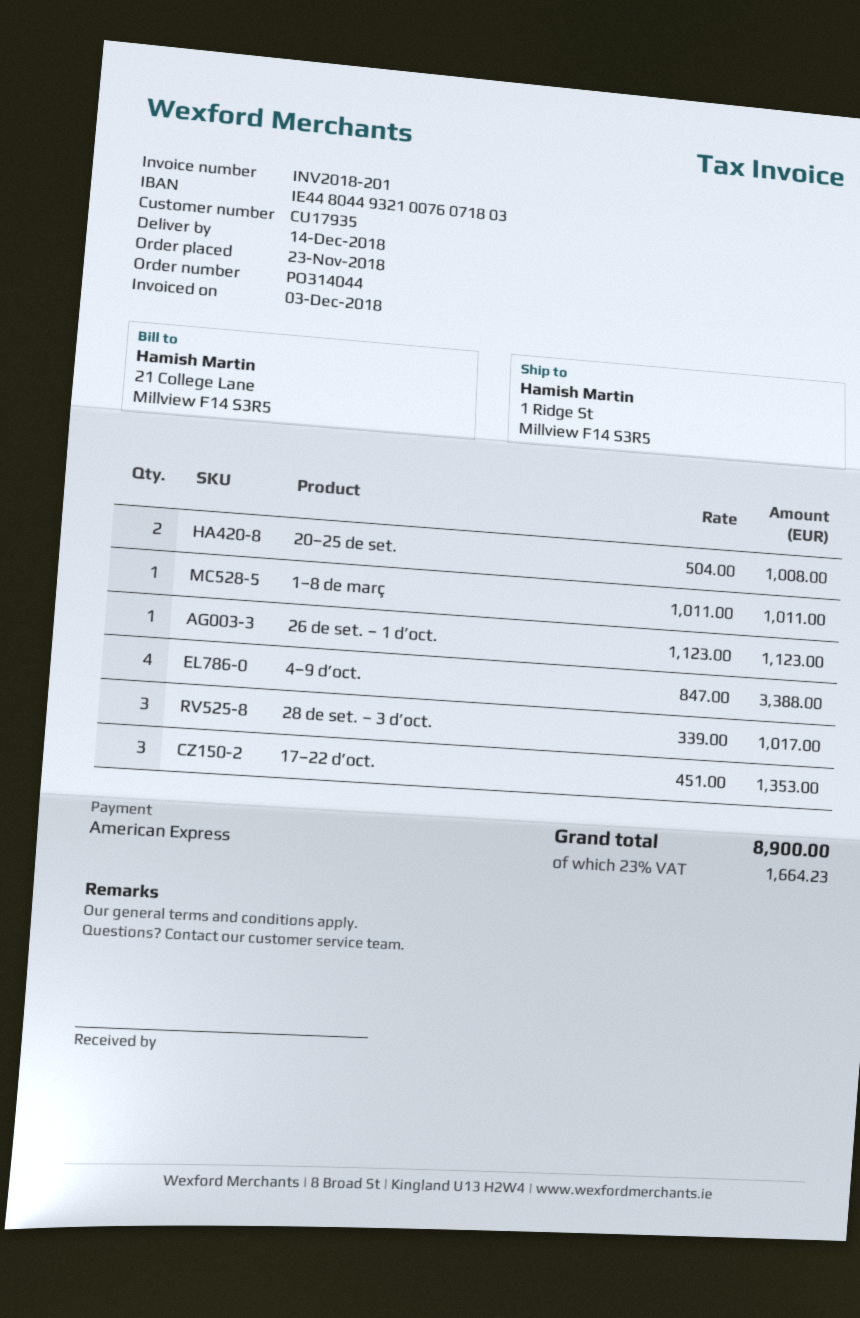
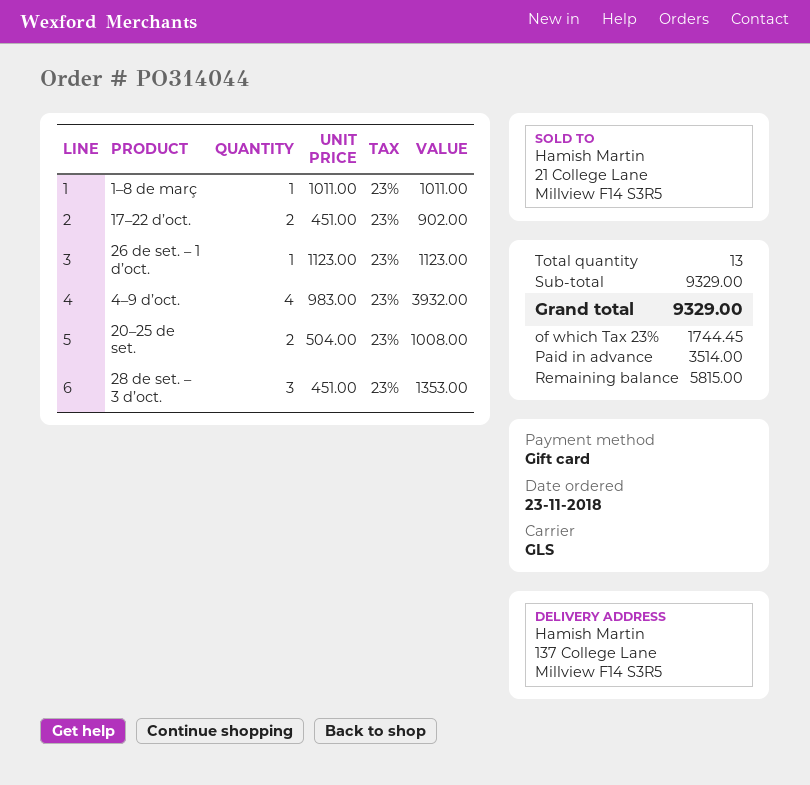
payment method: American Express -> gift card
ship to: 1 Ridge St, Millview F14 S3R5 -> 137 College Lane, Millview F14 S3R5
4–9 d’oct.: 4 x 847.00 = 3388.00 -> 4 x 983.00 = 3932.00
28 de set. – 3 d’oct.: 3 x 339.00 = 1017.00 -> 3 x 451.00 = 1353.00
17–22 d’oct.: 3 x 451.00 = 1353.00 -> 2 x 451.00 = 902.00
tax: 23% = 1664.23 -> 23% = 1744.45
total: 8900.00 -> 9329.00

